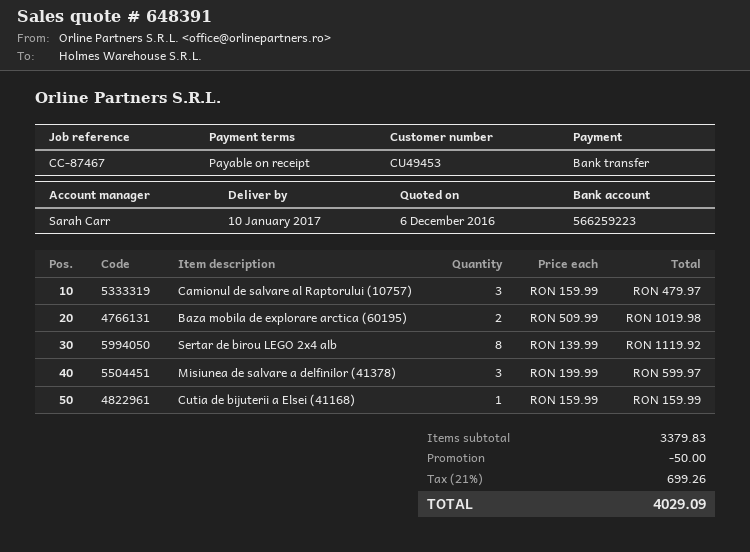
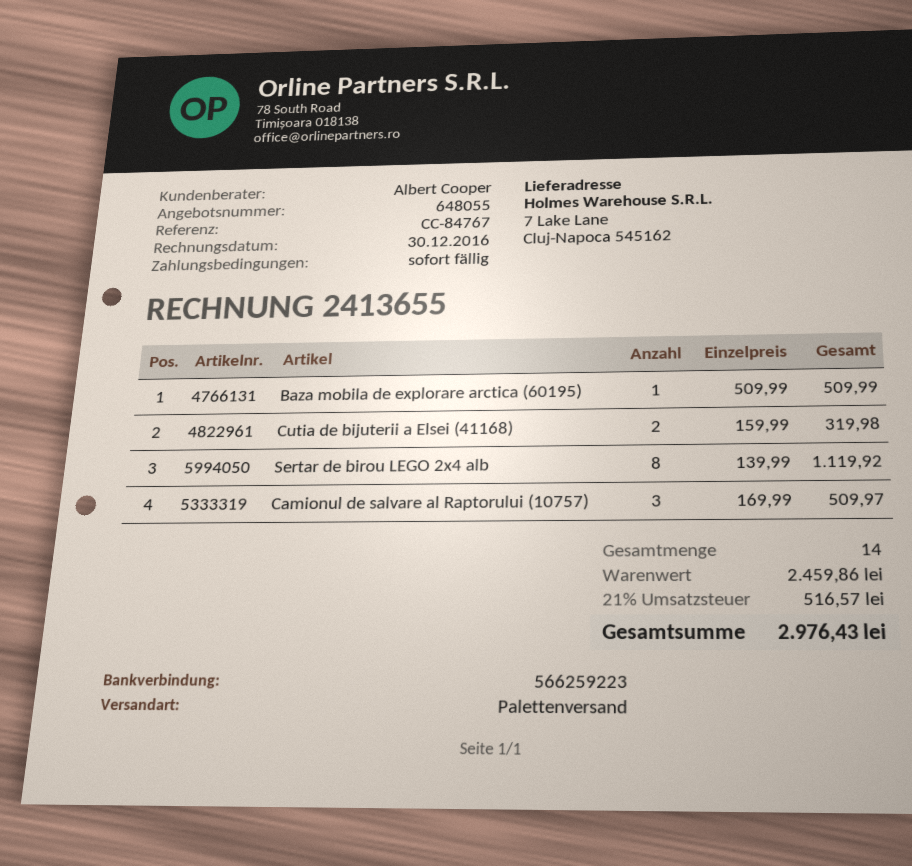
quote number: 648391 -> 648055
reference: CC-87467 -> CC-84767
sales rep: Sarah Carr -> Albert Cooper
Camionul de salvare al Raptorului (10757): 3 x 159.99 = 479.97 -> 3 x 169.99 = 509.97
Baza mobila de explorare arctica (60195): 2 x 509.99 = 1019.98 -> 1 x 509.99 = 509.99
Misiunea de salvare a delfinilor (41378): 3 x 199.99 = 599.97 -> none
Cutia de bijuterii a Elsei (41168): 1 x 159.99 = 159.99 -> 2 x 159.99 = 319.98
subtotal: 3379.83 -> 2459.86
discount: 50.00 -> none
tax: 21% = 699.26 -> 21% = 516.57
total: 4029.09 -> 2976.43

